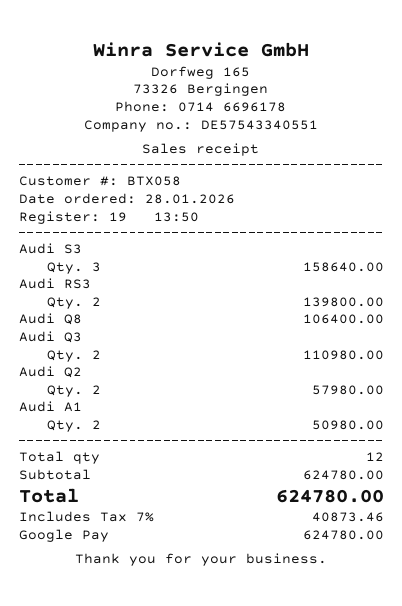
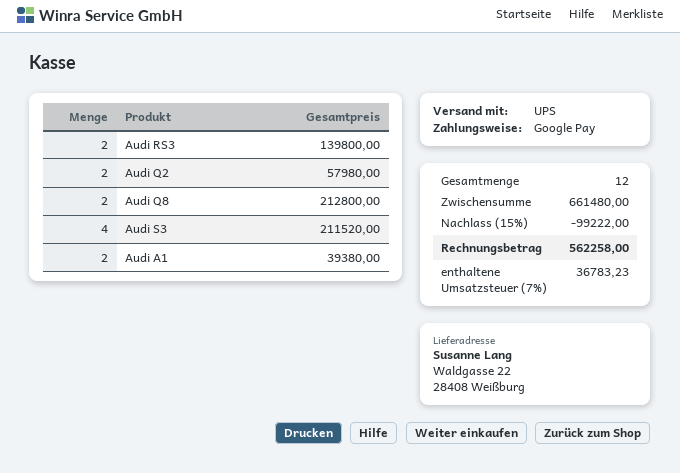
Audi S3: 3 for 158640.00 -> 4 for 211520.00
Audi Q8: 1 for 106400.00 -> 2 for 212800.00
Audi Q3: 2 for 110980.00 -> none
Audi A1: 2 for 50980.00 -> 2 for 39380.00
subtotal: 624780.00 -> 661480.00
discount: none -> 15% = 99222.00
tax: 7% = 40873.46 -> 7% = 36783.23
total: 624780.00 -> 562258.00

